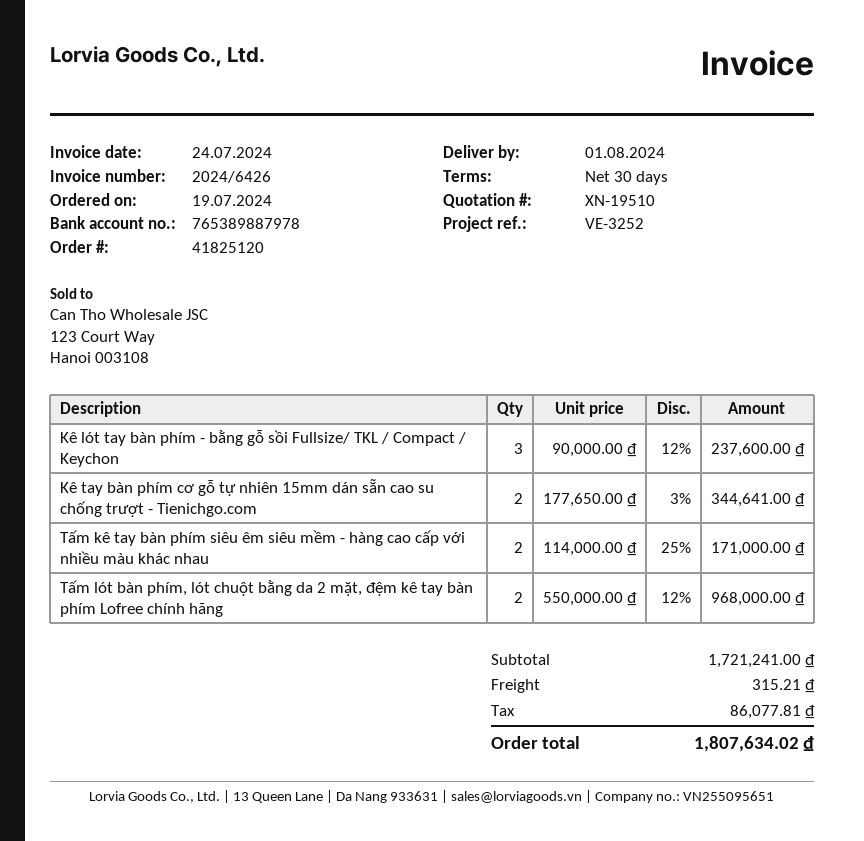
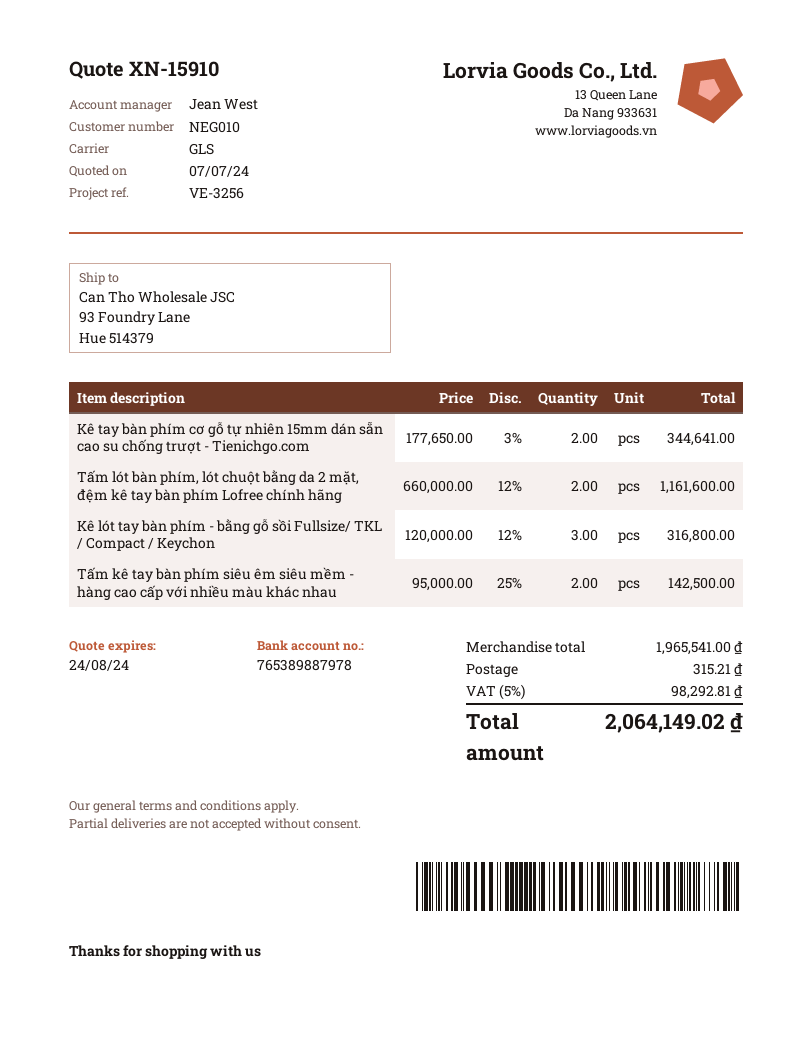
quote number: XN-19510 -> XN-15910
reference: VE-3252 -> VE-3256
Kê lót tay bàn phím - bằng gỗ sồi Fullsize/ TKL / Compact / Keychon: 3 x 90000.00 - 12% = 237600.00 -> 3 x 120000.00 - 12% = 316800.00
Tấm kê tay bàn phím siêu êm siêu mềm - hàng cao cấp với nhiều màu khác nhau: 2 x 114000.00 - 25% = 171000.00 -> 2 x 95000.00 - 25% = 142500.00
Tấm lót bàn phím, lót chuột bằng da 2 mặt, đệm kê tay bàn phím Lofree chính hãng: 2 x 550000.00 - 12% = 968000.00 -> 2 x 660000.00 - 12% = 1161600.00
subtotal: 1721241.00 -> 1965541.00
tax: 86077.81 -> 98292.81
total: 1807634.02 -> 2064149.02

